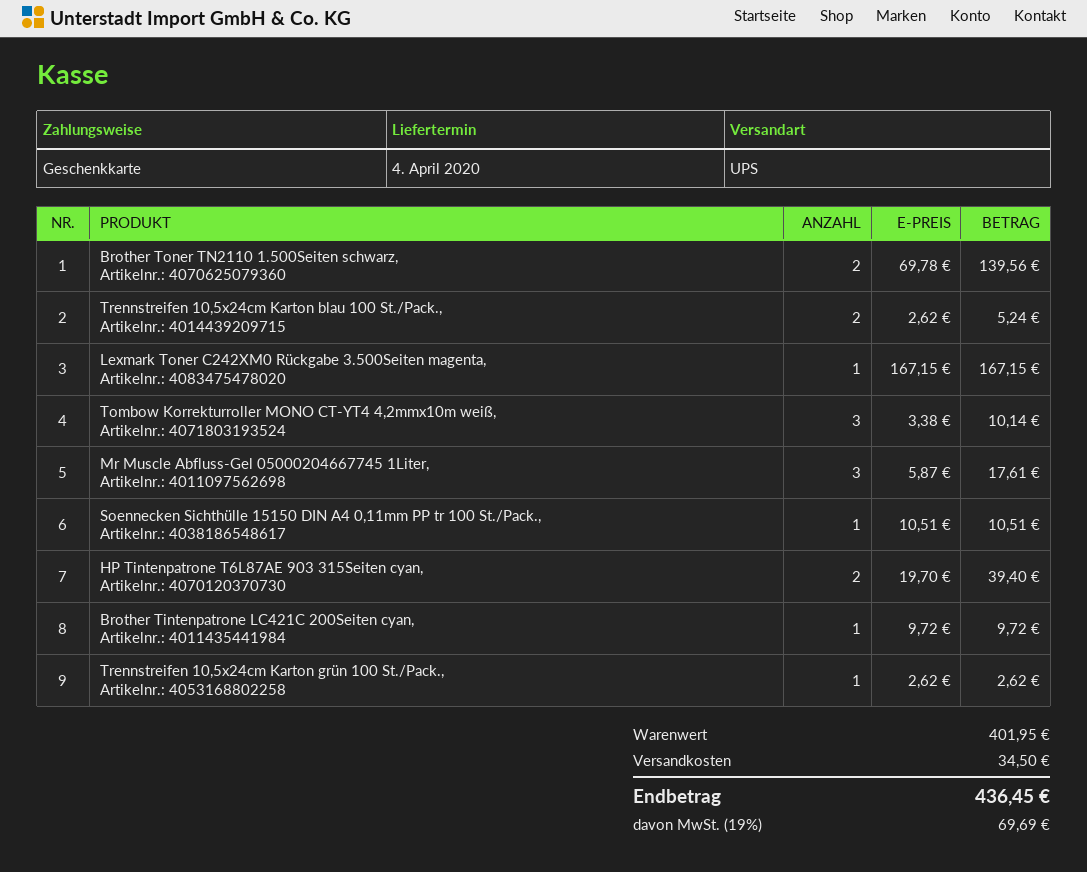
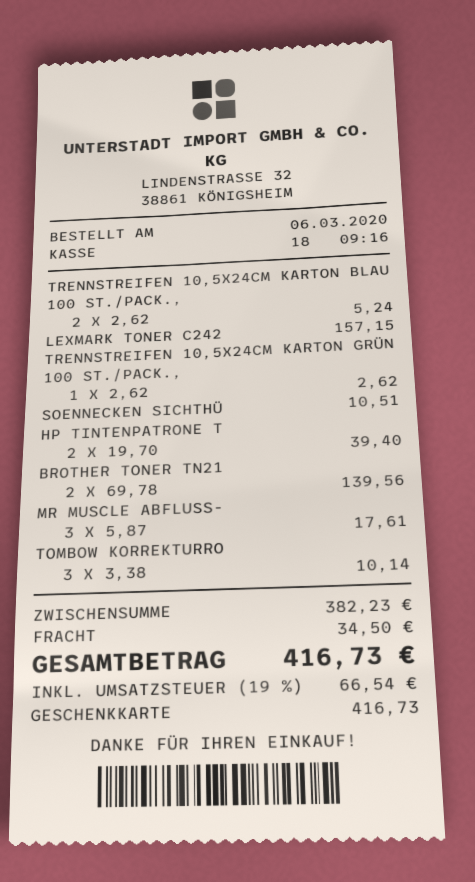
Lexmark Toner C242XM0 Rückgabe 3.500Seiten magenta,: 1 x 167.15 = 167.15 -> 1 x 157.15 = 157.15
Brother Tintenpatrone LC421C 200Seiten cyan,: 1 x 9.72 = 9.72 -> none
subtotal: 401.95 -> 382.23
tax: 19% = 69.69 -> 19% = 66.54
total: 436.45 -> 416.73

